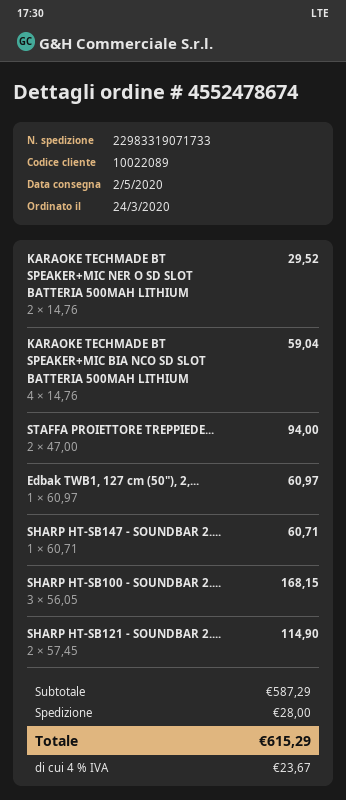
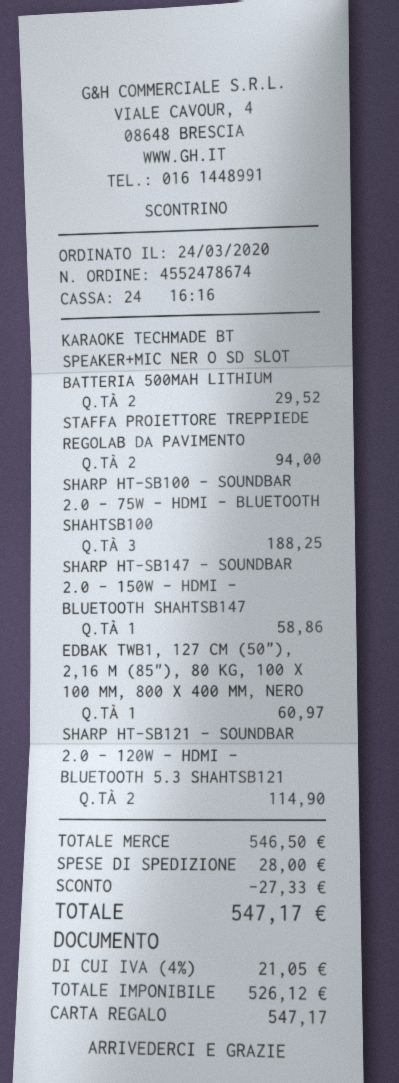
KARAOKE TECHMADE BT SPEAKER+MIC BIA NCO SD SLOT BATTERIA 500MAH LITHIUM: 4 for 59.04 -> none
SHARP HT-SB147 - SOUNDBAR 2....: 1 for 60.71 -> 1 for 58.86
SHARP HT-SB100 - SOUNDBAR 2....: 3 for 168.15 -> 3 for 188.25
subtotal: 587.29 -> 546.50
discount: none -> 27.33
tax: 4% = 23.67 -> 4% = 21.05
total: 615.29 -> 547.17

